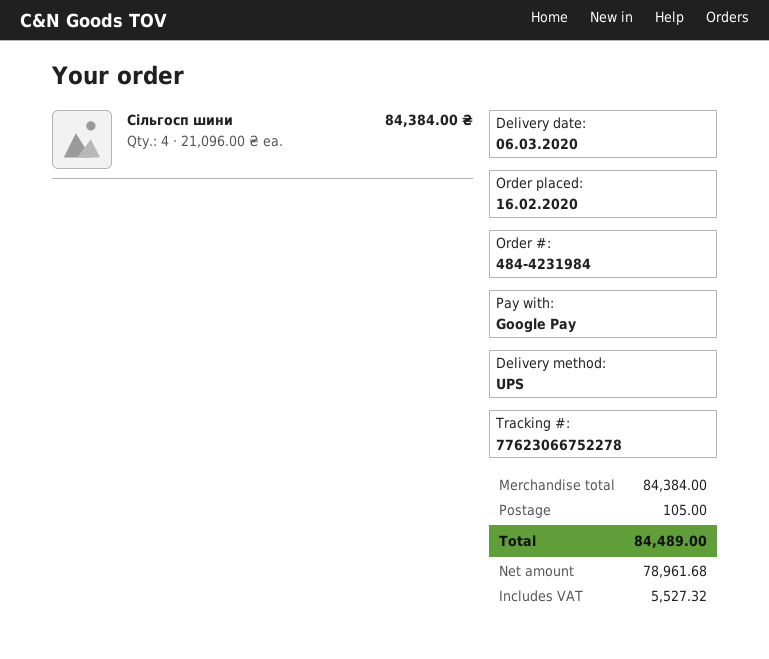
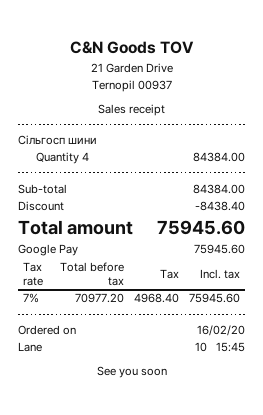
discount: none -> 8438.40
shipping: 105.00 -> none
net: 78961.68 -> 70977.20
tax: 5527.32 -> 4968.40
total: 84489.00 -> 75945.60

